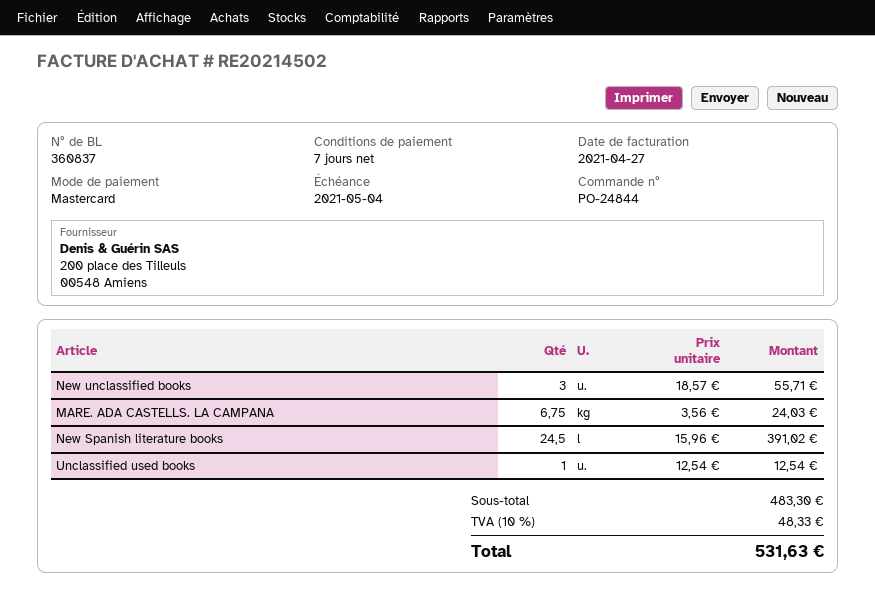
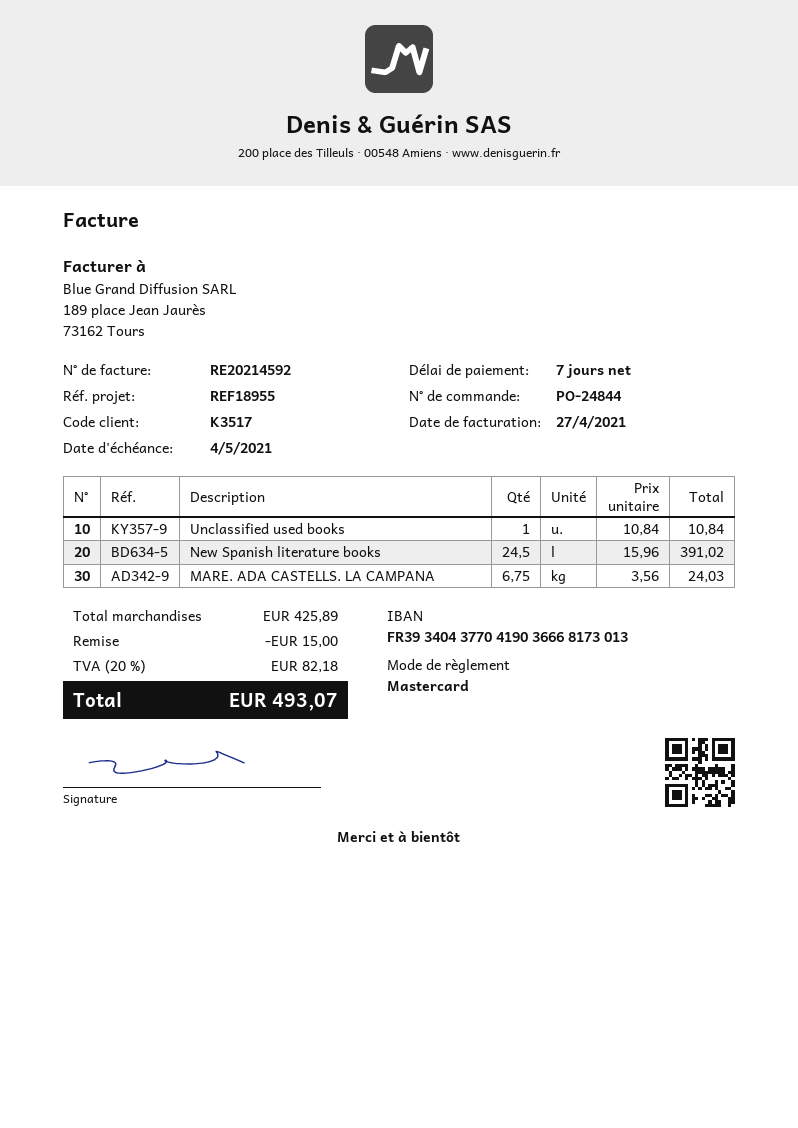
invoice number: RE20214502 -> RE20214592
New unclassified books: 3 x 18.57 = 55.71 -> none
Unclassified used books: 1 x 12.54 = 12.54 -> 1 x 10.84 = 10.84
subtotal: 483.30 -> 425.89
discount: none -> 15.00
tax: 10% = 48.33 -> 20% = 82.18
total: 531.63 -> 493.07

